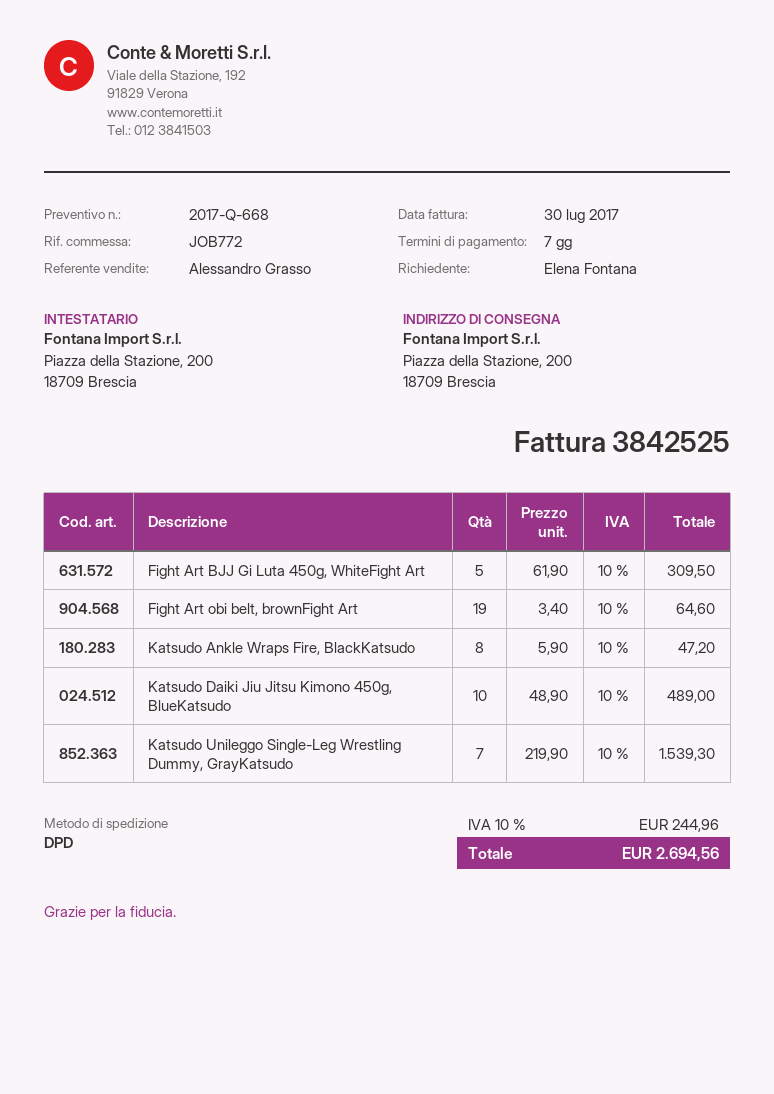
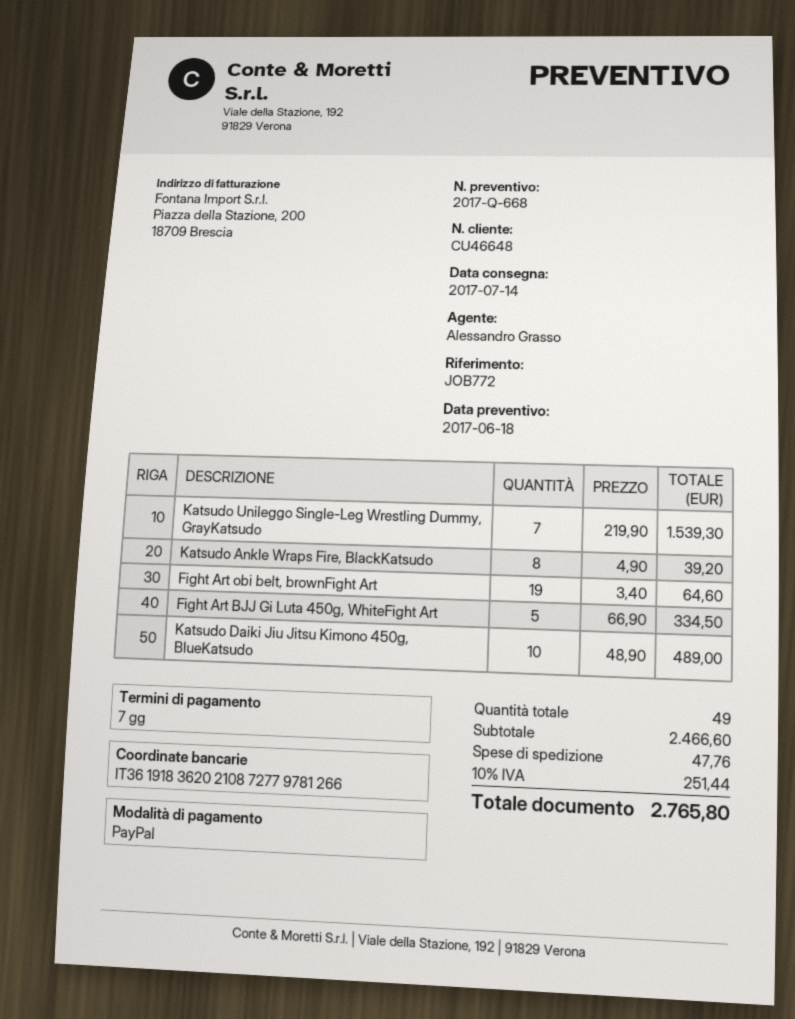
Fight Art BJJ Gi Luta 450g, WhiteFight Art: 5 x 61.90 = 309.50 -> 5 x 66.90 = 334.50
Katsudo Ankle Wraps Fire, BlackKatsudo: 8 x 5.90 = 47.20 -> 8 x 4.90 = 39.20
shipping: none -> 47.76
tax: 10% = 244.96 -> 10% = 251.44
total: 2694.56 -> 2765.80

